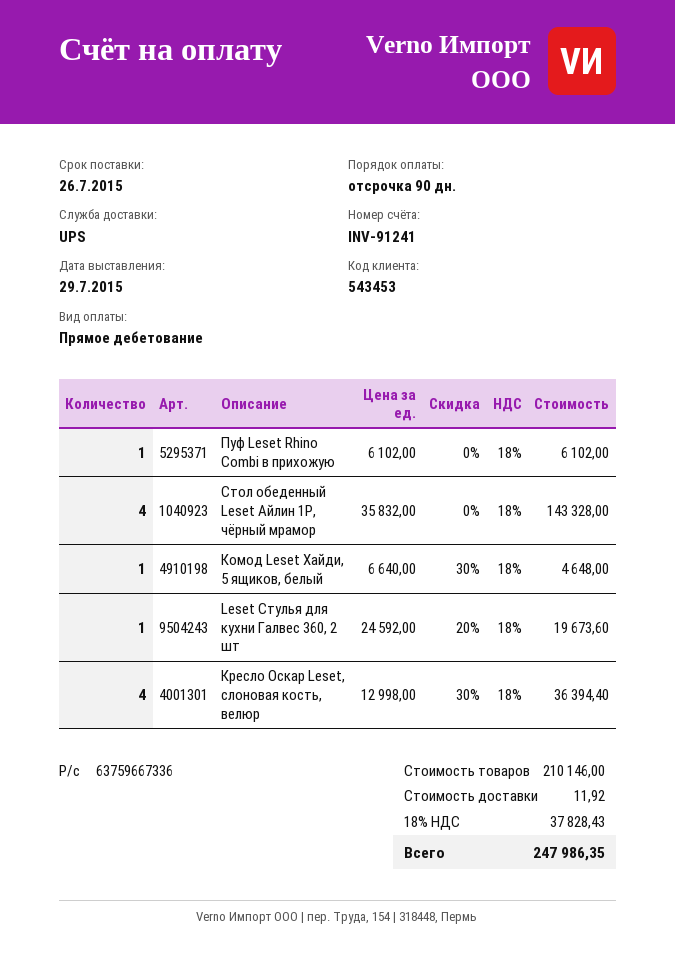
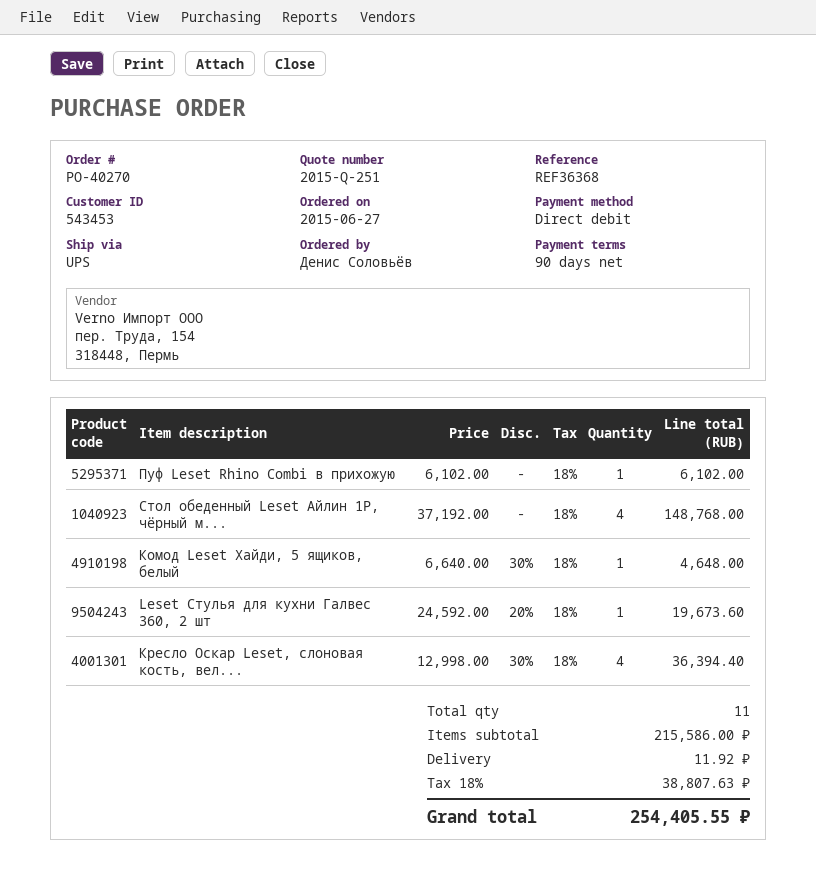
Стол обеденный Leset Айлин 1Р, чёрный мрамор: 4 x 35832.00 = 143328.00 -> 4 x 37192.00 = 148768.00
subtotal: 210146.00 -> 215586.00
tax: 18% = 37828.43 -> 18% = 38807.63
total: 247986.35 -> 254405.55

